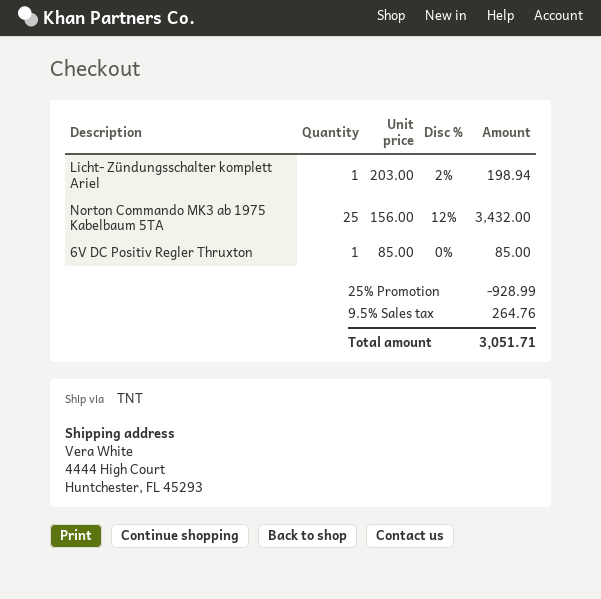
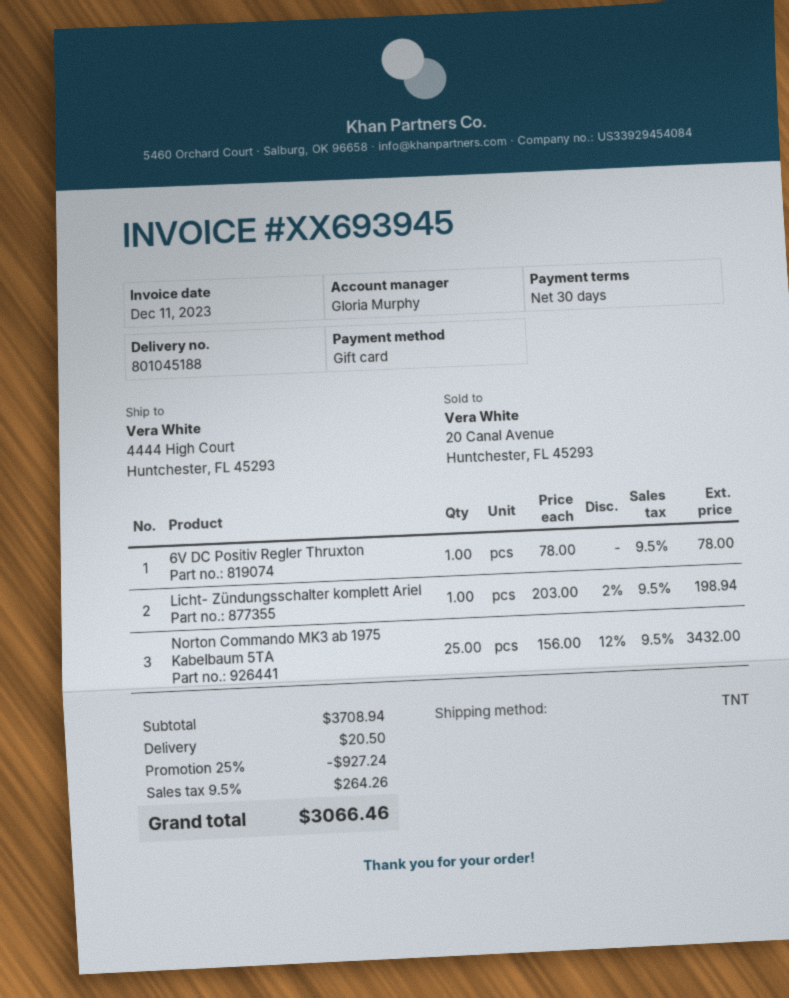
6V DC Positiv Regler Thruxton: 1 x 85.00 = 85.00 -> 1 x 78.00 = 78.00
discount: 25% = 928.99 -> 25% = 927.24
shipping: none -> 20.50
tax: 9.5% = 264.76 -> 9.5% = 264.26
total: 3051.71 -> 3066.46

